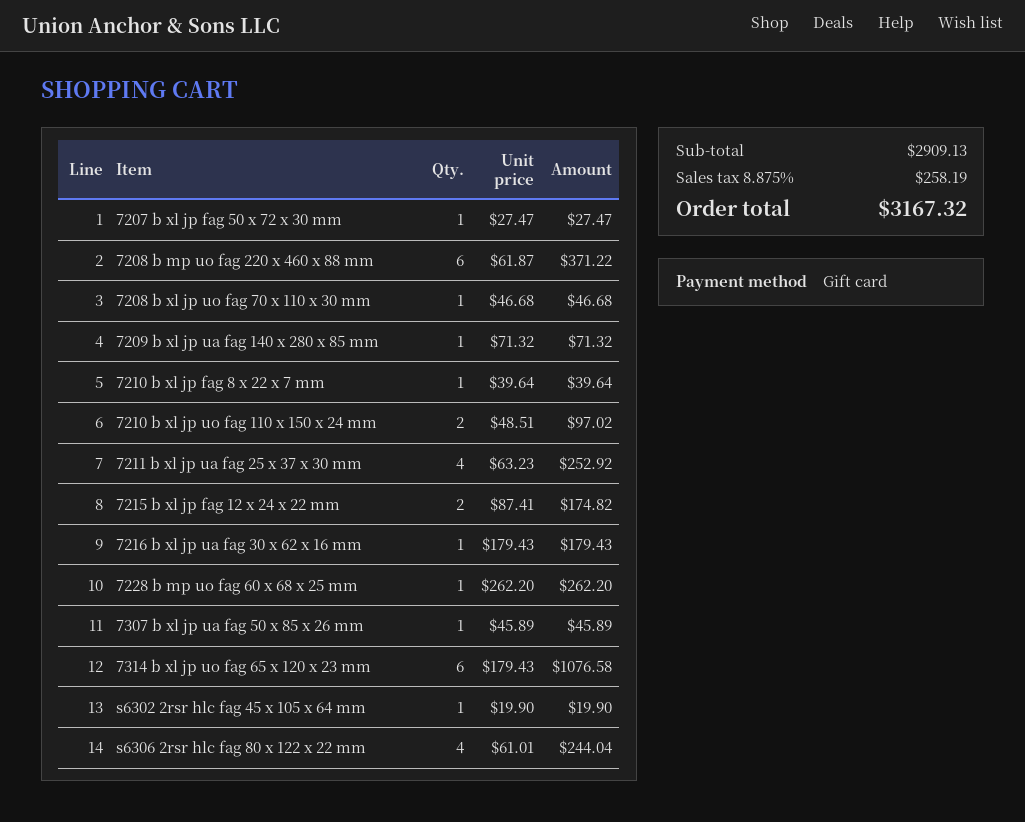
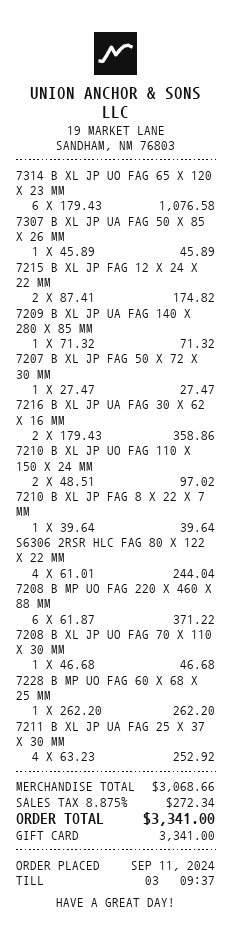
7216 b xl jp ua fag 30 x 62 x 16 mm: 1 x 179.43 = 179.43 -> 2 x 179.43 = 358.86
s6302 2rsr hlc fag 45 x 105 x 64 mm: 1 x 19.90 = 19.90 -> none
subtotal: 2909.13 -> 3068.66
tax: 8.875% = 258.19 -> 8.875% = 272.34
total: 3167.32 -> 3341.00

